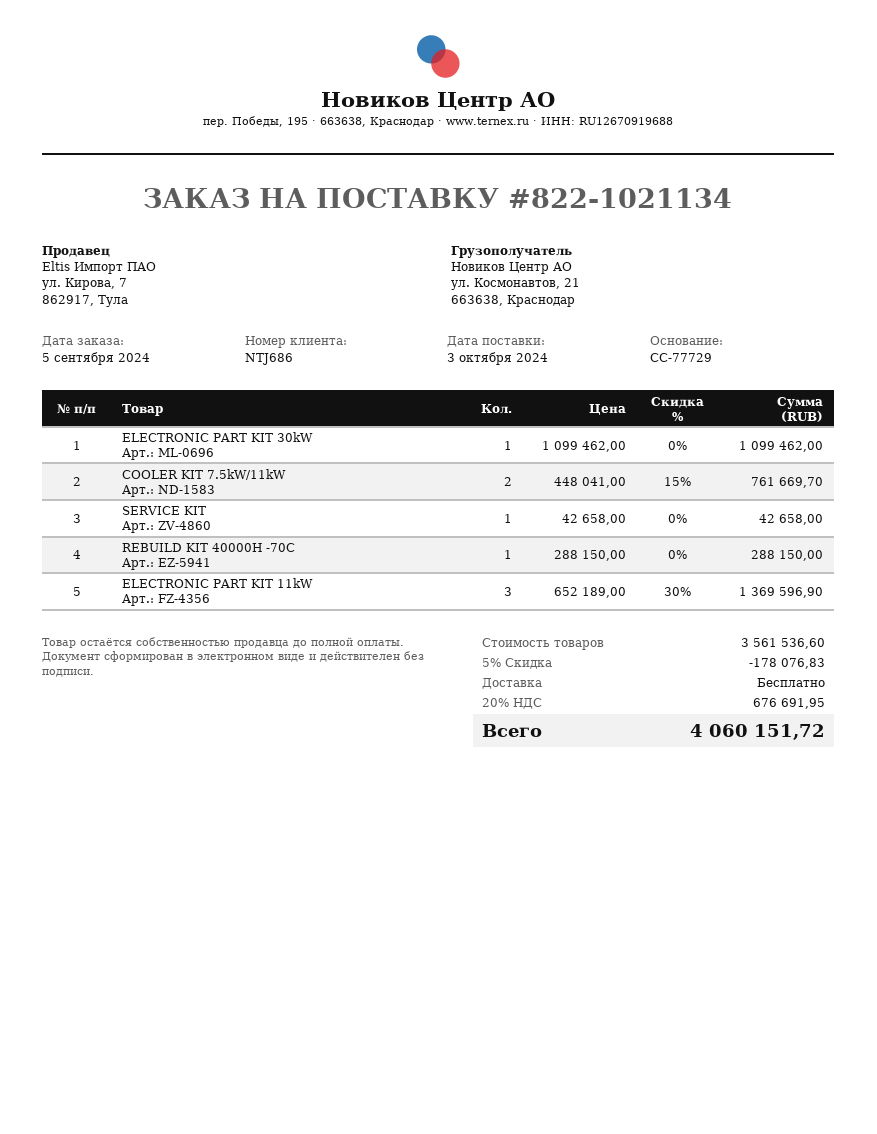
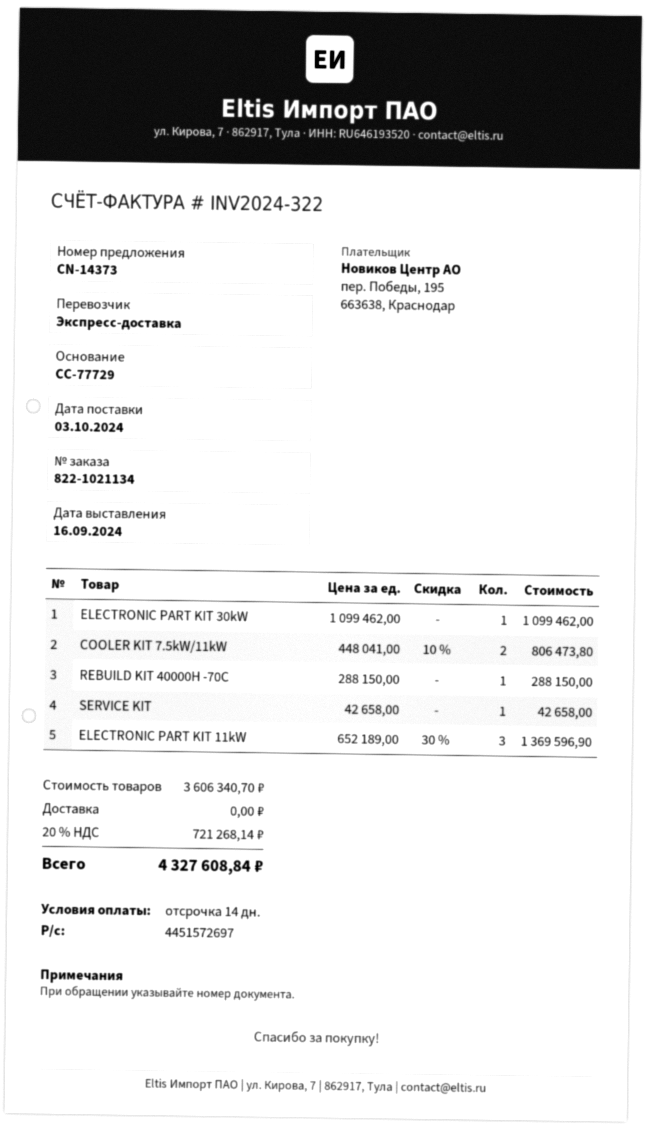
COOLER KIT 7.5kW/11kW: 2 x 448041.00 - 15% = 761669.70 -> 2 x 448041.00 - 10% = 806473.80
subtotal: 3561536.60 -> 3606340.70
discount: 5% = 178076.83 -> none
tax: 20% = 676691.95 -> 20% = 721268.14
total: 4060151.72 -> 4327608.84

